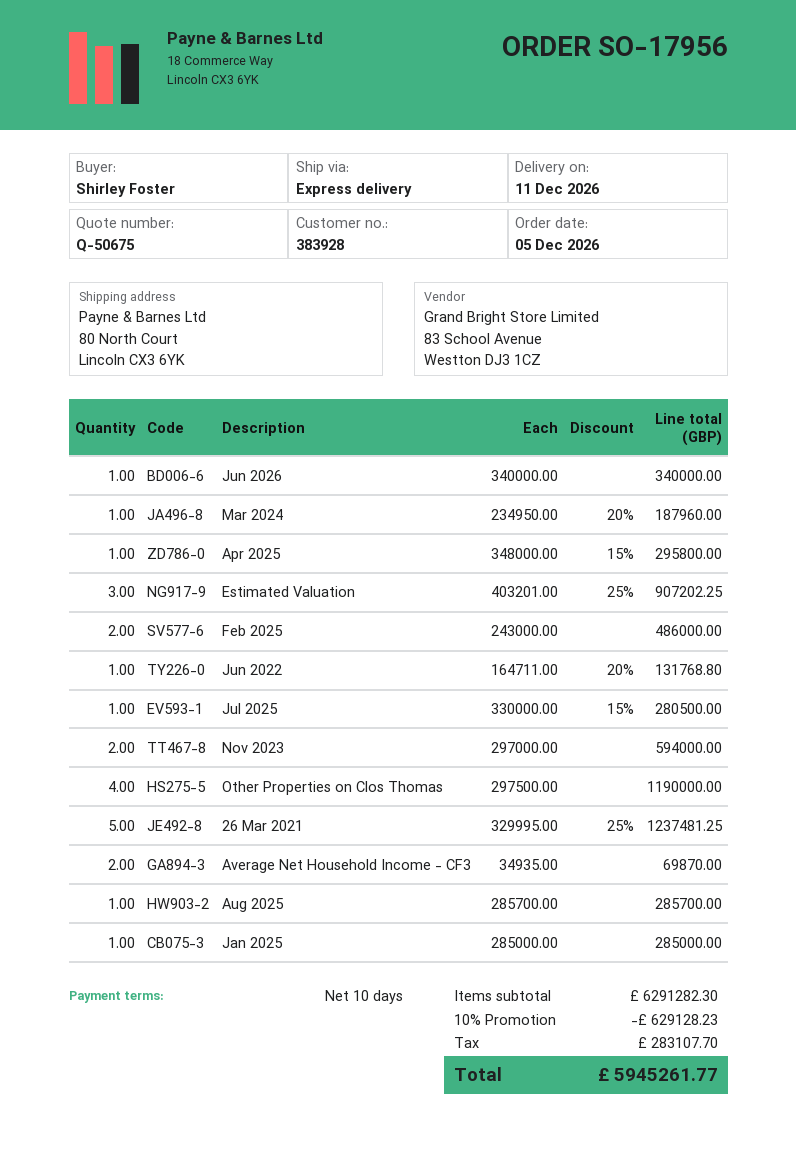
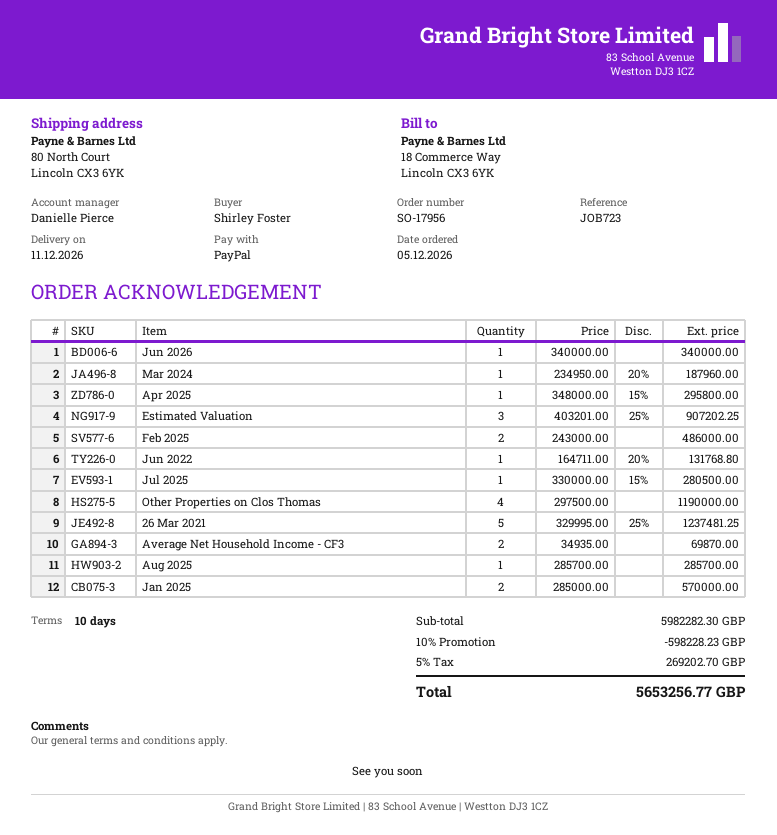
Nov 2023: 2 x 297000.00 = 594000.00 -> none
Jan 2025: 1 x 285000.00 = 285000.00 -> 2 x 285000.00 = 570000.00
subtotal: 6291282.30 -> 5982282.30
discount: 10% = 629128.23 -> 10% = 598228.23
tax: 283107.70 -> 269202.70
total: 5945261.77 -> 5653256.77

